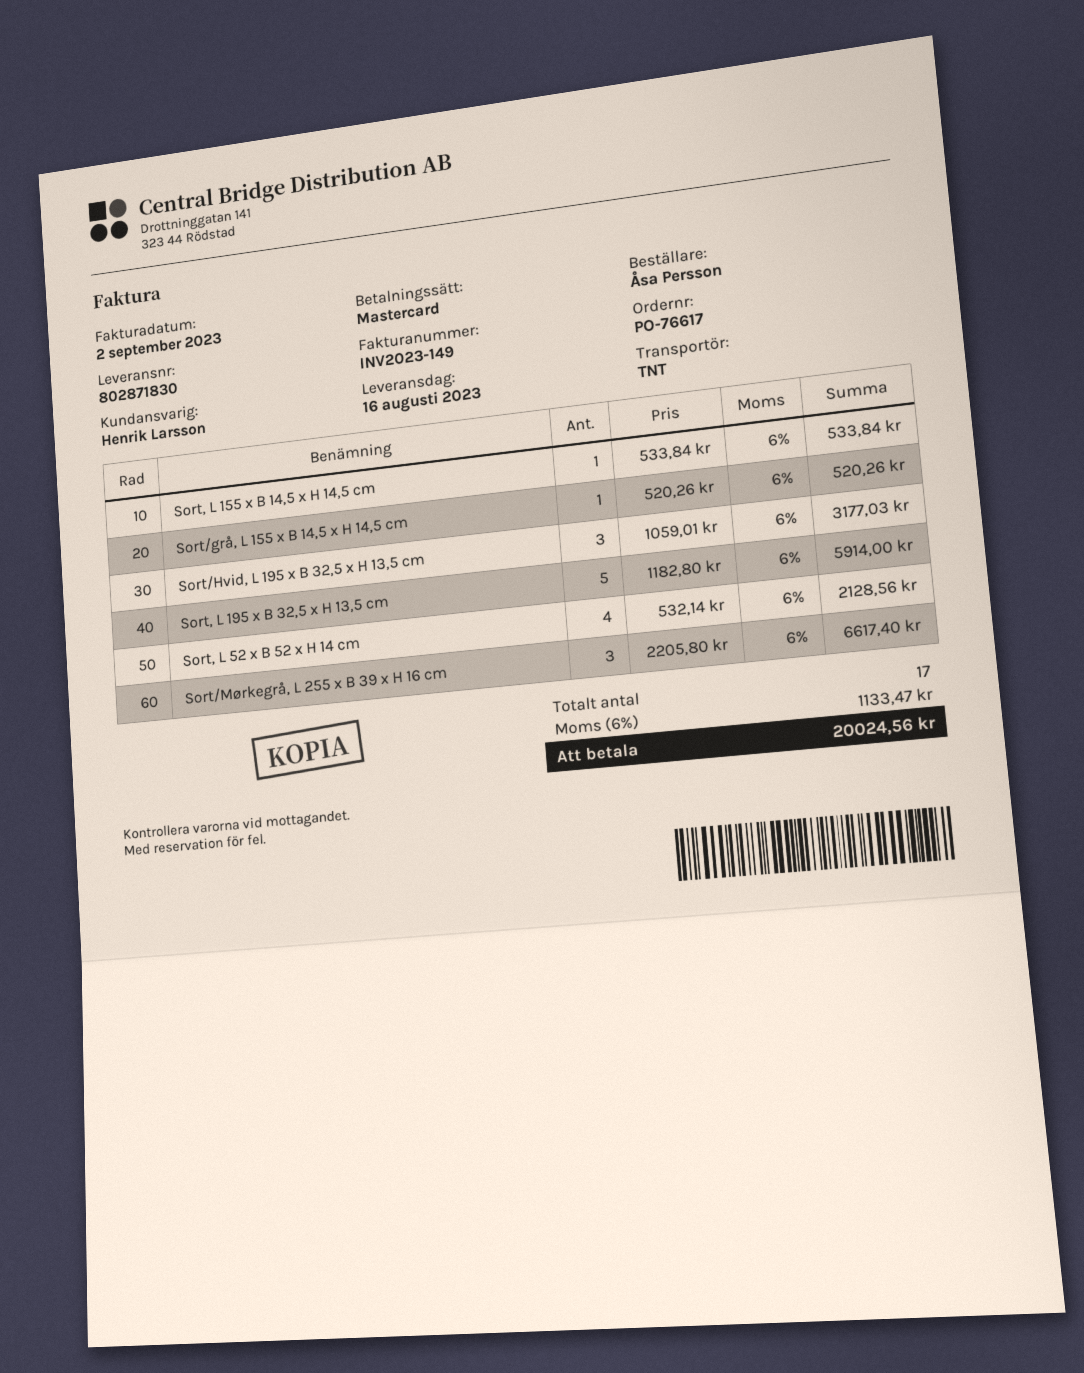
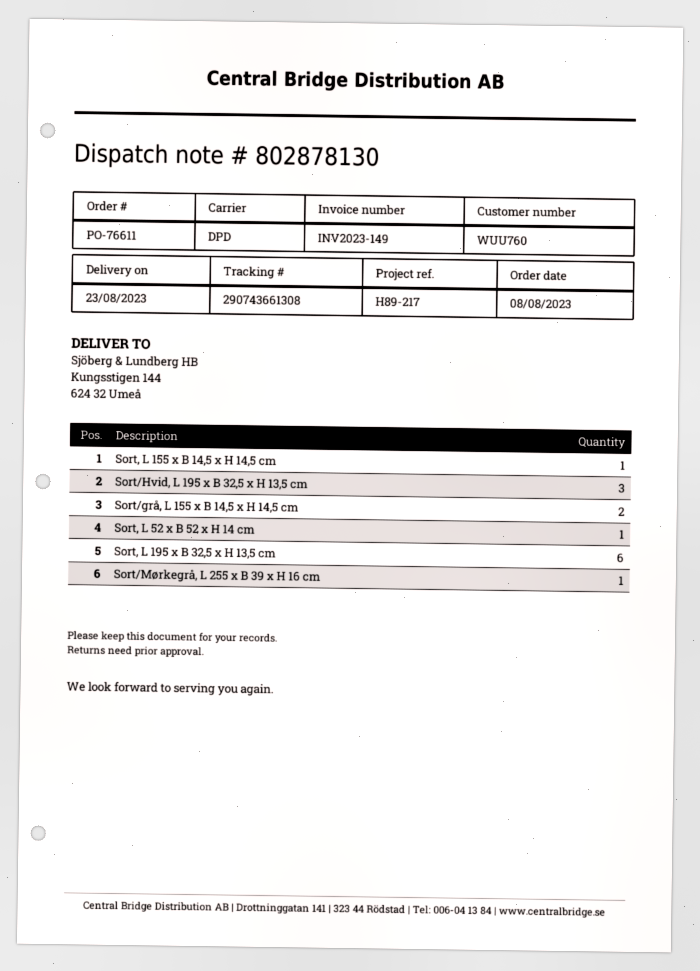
order number: PO-76617 -> PO-76611
delivery note number: 802871830 -> 802878130
delivery date: 2023-08-16 -> 2023-08-23
shipping method: TNT -> DPD
Sort/grå, L 155 x B 14,5 x H 14,5 cm: 1 -> 2
Sort, L 195 x B 32,5 x H 13,5 cm: 5 -> 6
Sort, L 52 x B 52 x H 14 cm: 4 -> 1
Sort/Mørkegrå, L 255 x B 39 x H 16 cm: 3 -> 1

